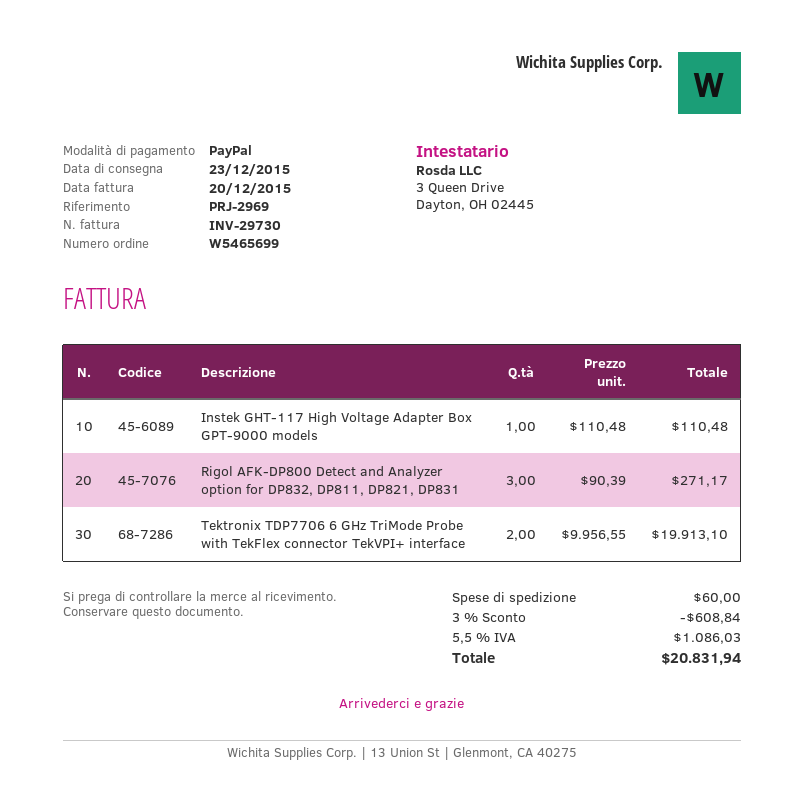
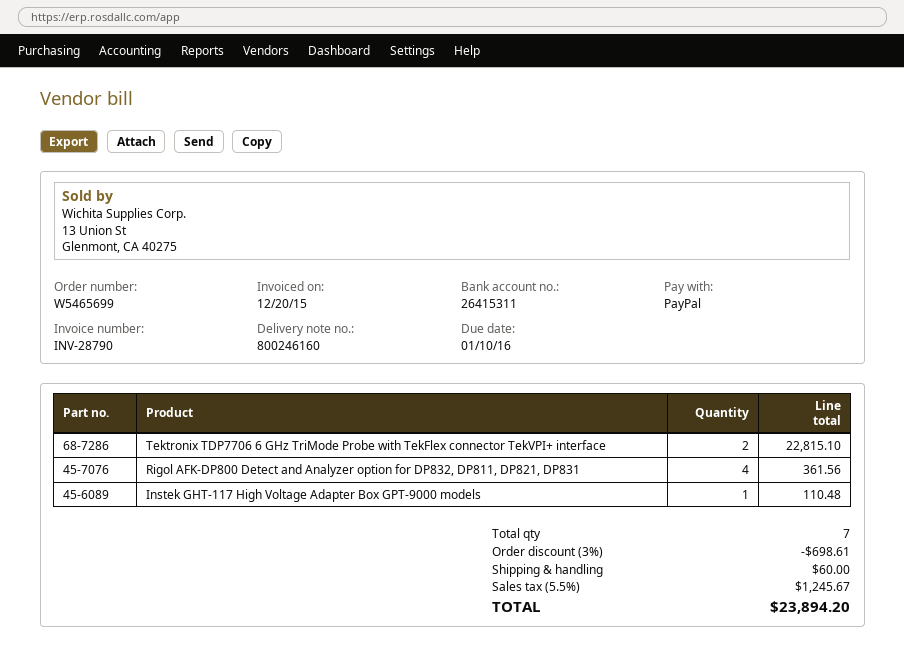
invoice number: INV-29730 -> INV-28790
Rigol AFK-DP800 Detect and Analyzer option for DP832, DP811, DP821, DP831: 3 for 271.17 -> 4 for 361.56
Tektronix TDP7706 6 GHz TriMode Probe with TekFlex connector TekVPI+ interface: 2 for 19913.10 -> 2 for 22815.10
discount: 3% = 608.84 -> 3% = 698.61
tax: 5.5% = 1086.03 -> 5.5% = 1245.67
total: 20831.94 -> 23894.20

